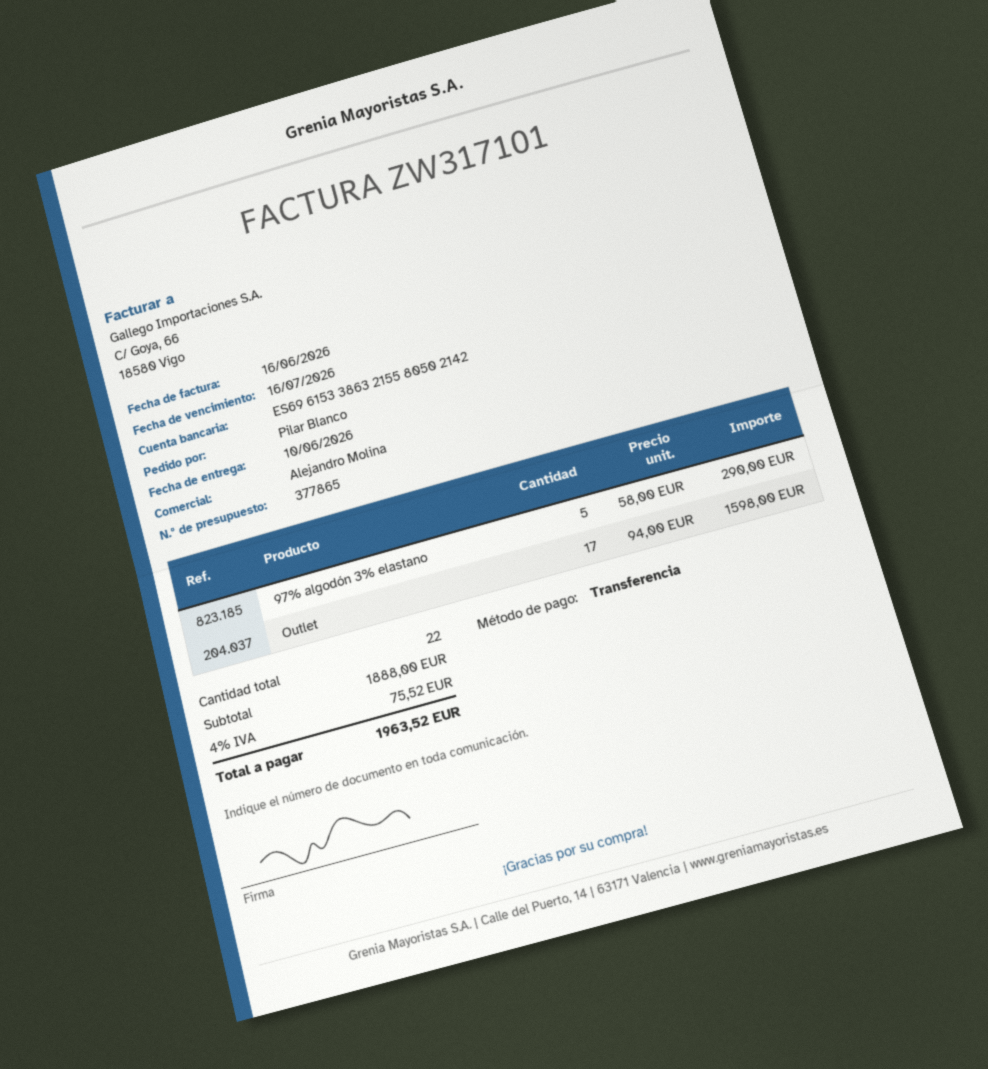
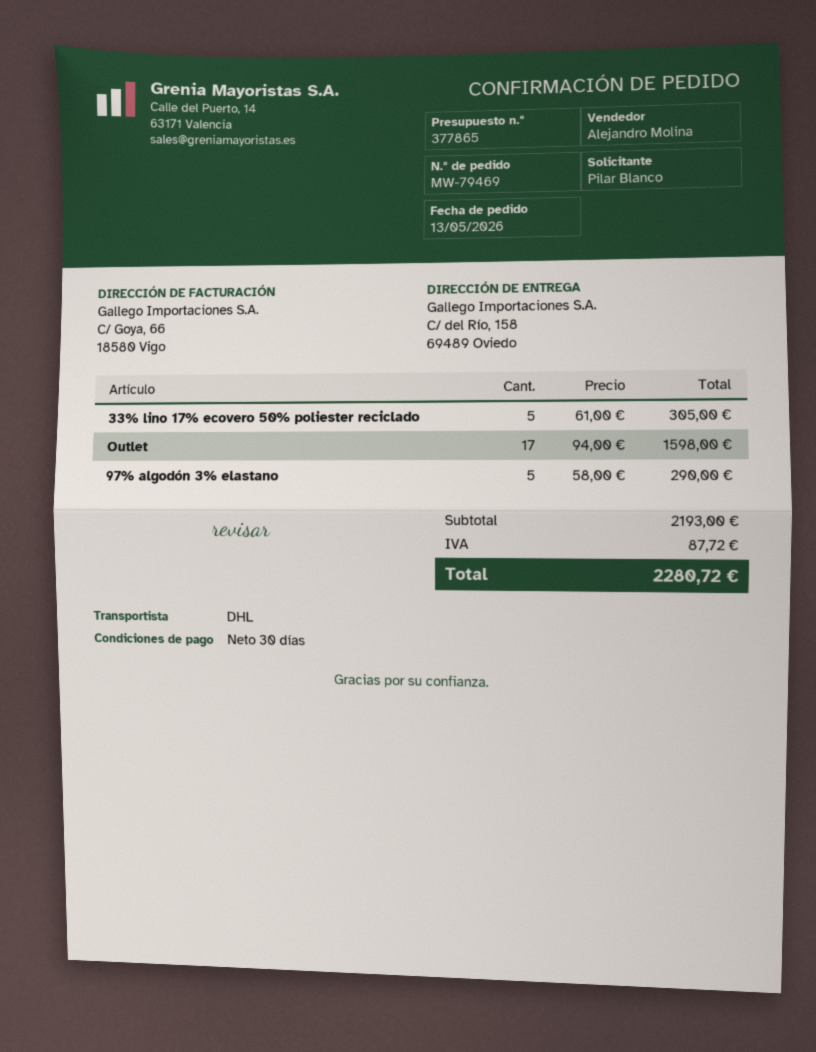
33% lino 17% ecovero 50% poliester reciclado: none -> 5 x 61.00 = 305.00
subtotal: 1888.00 -> 2193.00
tax: 75.52 -> 87.72
total: 1963.52 -> 2280.72

